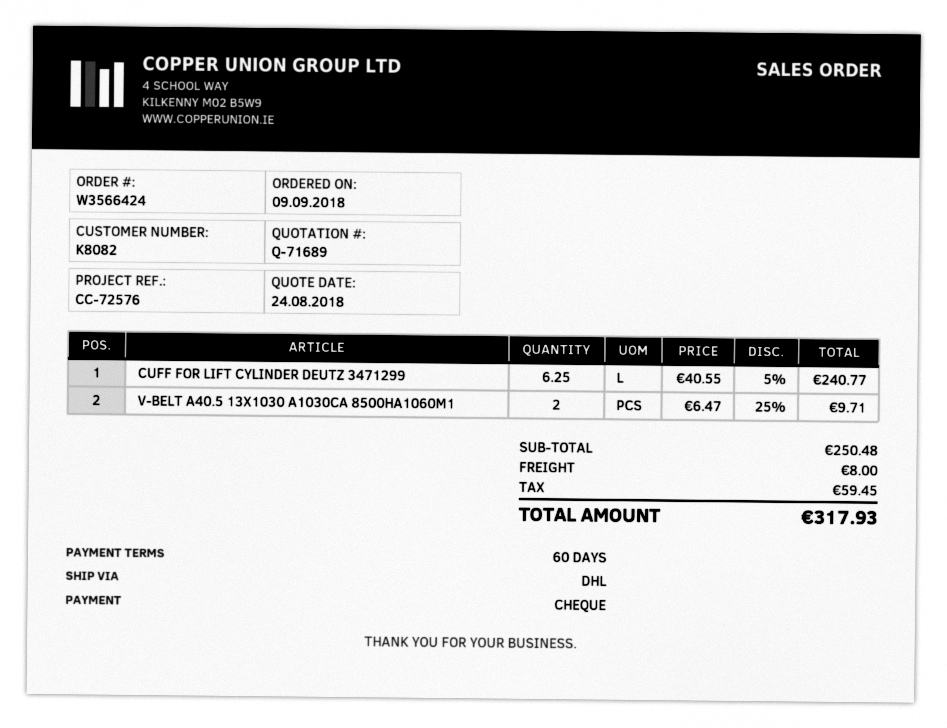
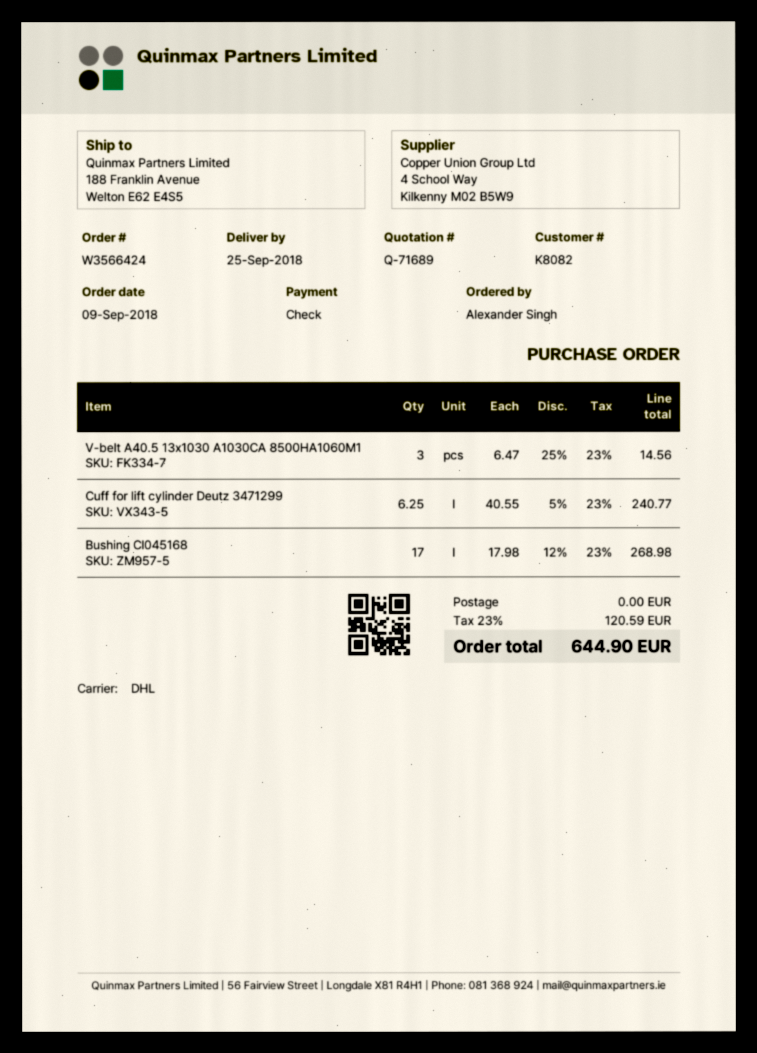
V-BELT A40.5 13X1030 A1030CA 8500HA1060M1: 2 x 6.47 - 25% = 9.71 -> 3 x 6.47 - 25% = 14.56
Bushing CI045168: none -> 17 x 17.98 - 12% = 268.98
shipping: 8.00 -> 0.00
tax: 59.45 -> 120.59
total: 317.93 -> 644.90

